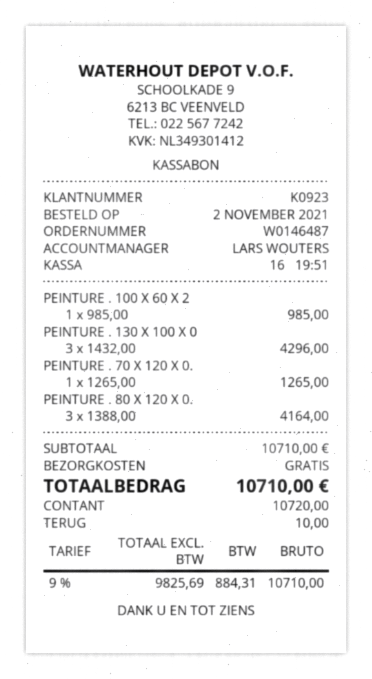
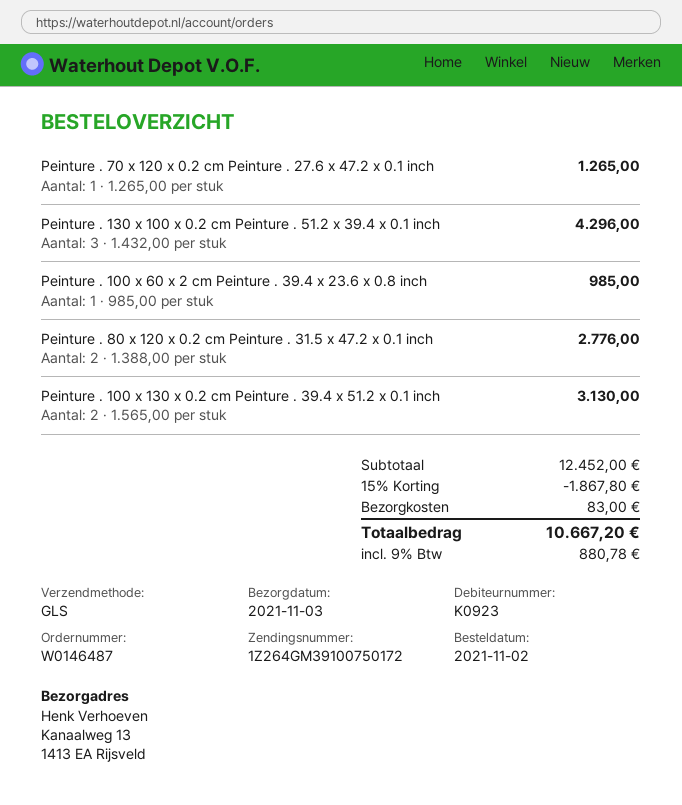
PEINTURE . 80 X 120 X 0.: 3 x 1388.00 = 4164.00 -> 2 x 1388.00 = 2776.00
Peinture . 100 x 130 x 0.2 cm Peinture . 39.4 x 51.2 x 0.1 inch: none -> 2 x 1565.00 = 3130.00
subtotal: 10710.00 -> 12452.00
discount: none -> 15% = 1867.80
shipping: 0.00 -> 83.00
tax: 9% = 884.31 -> 9% = 880.78
total: 10710.00 -> 10667.20

